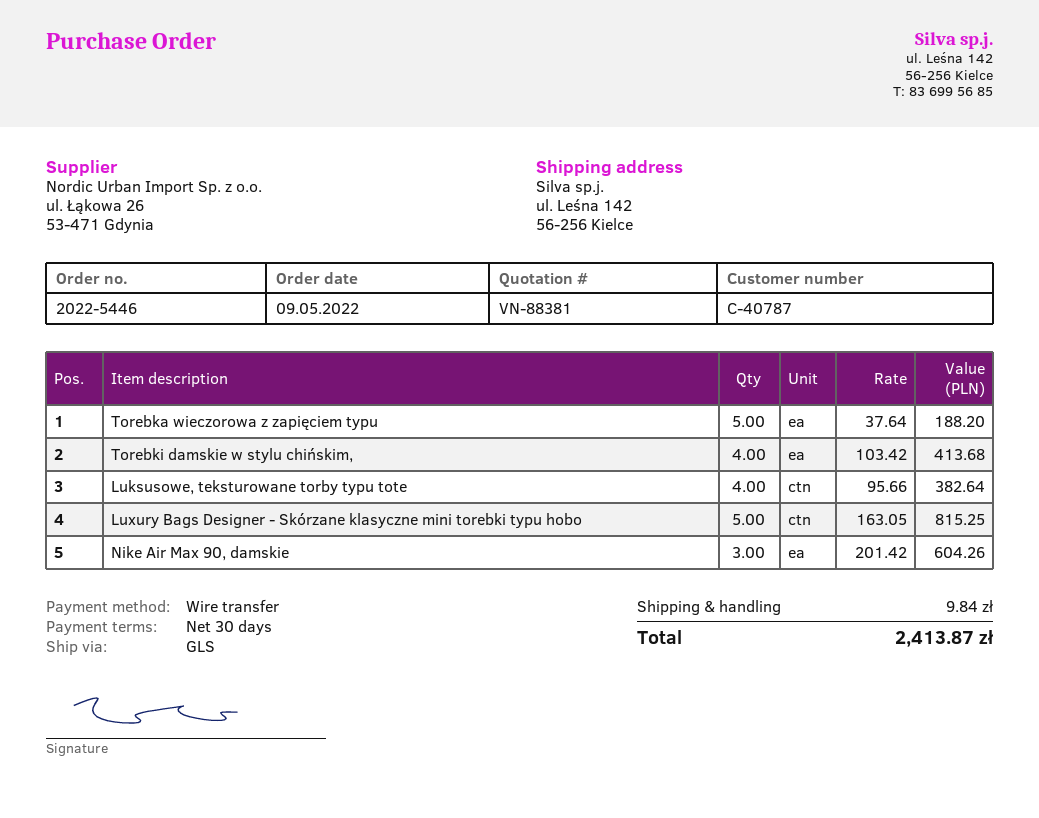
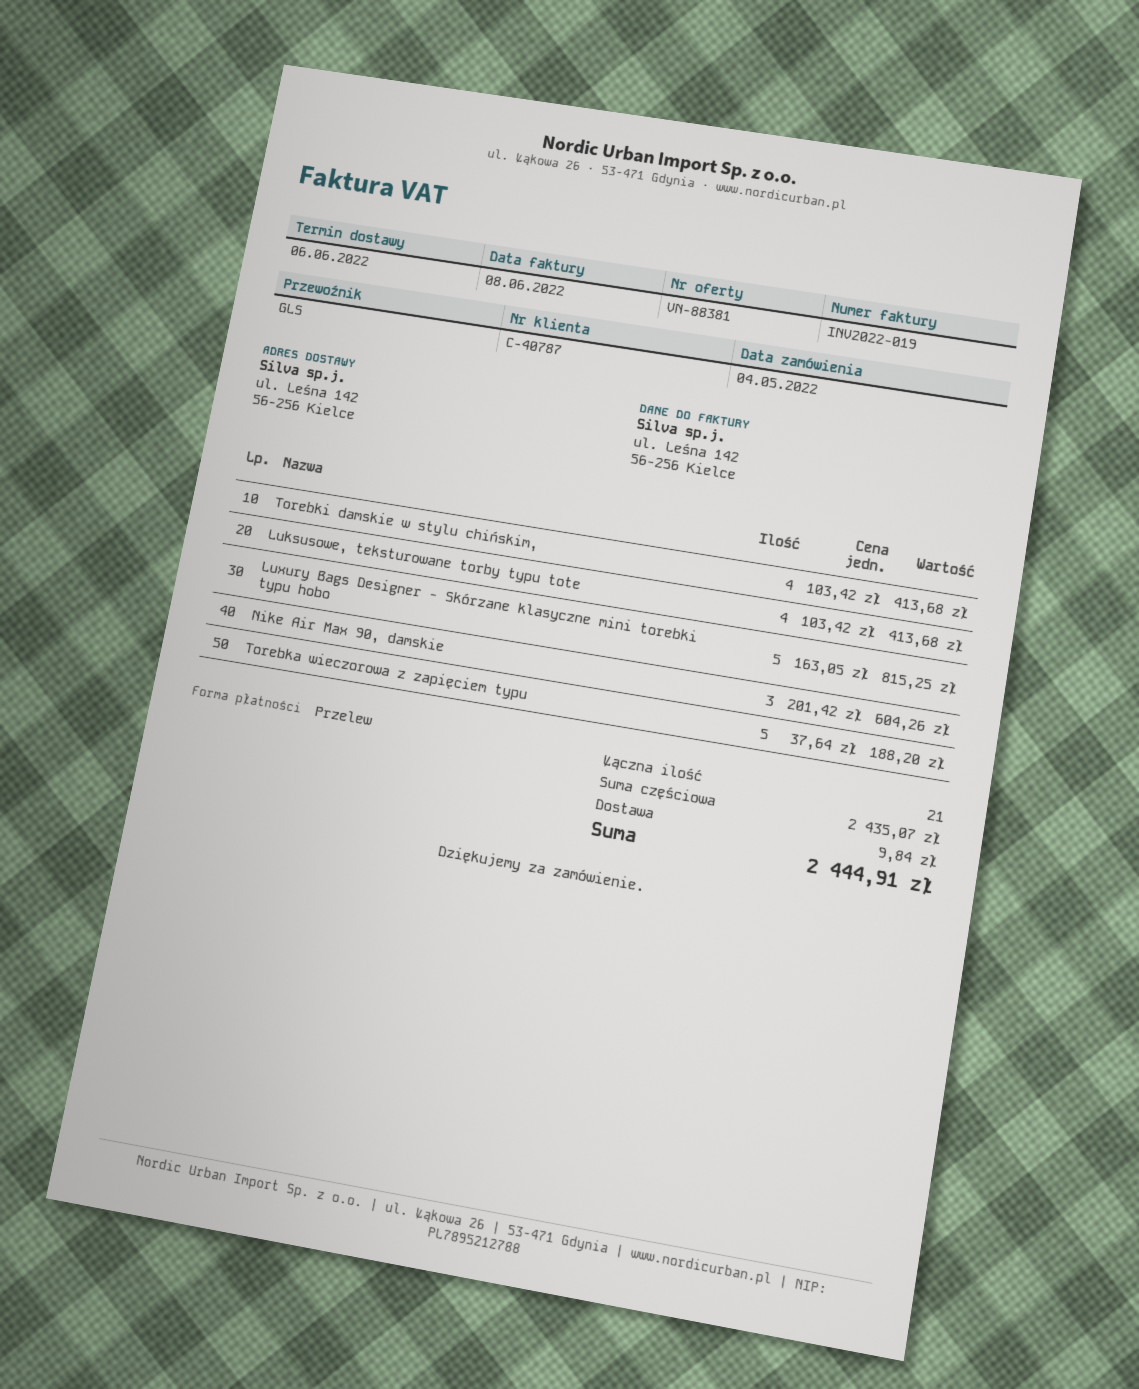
order date: 2022-05-09 -> 2022-05-04
Luksusowe, teksturowane torby typu tote: 4 x 95.66 = 382.64 -> 4 x 103.42 = 413.68
total: 2413.87 -> 2444.91

